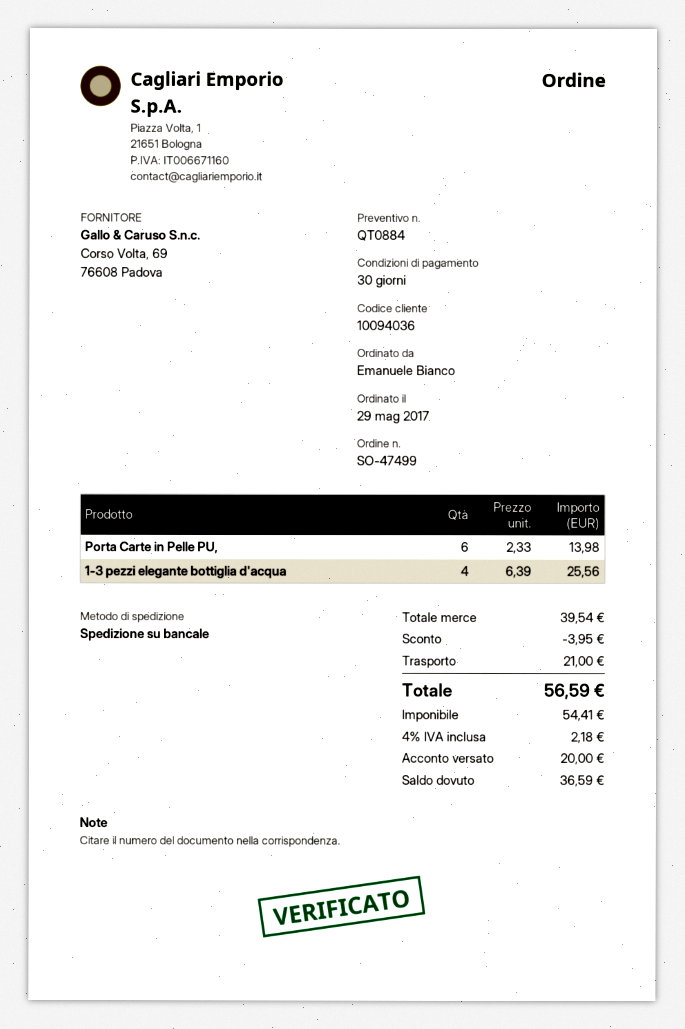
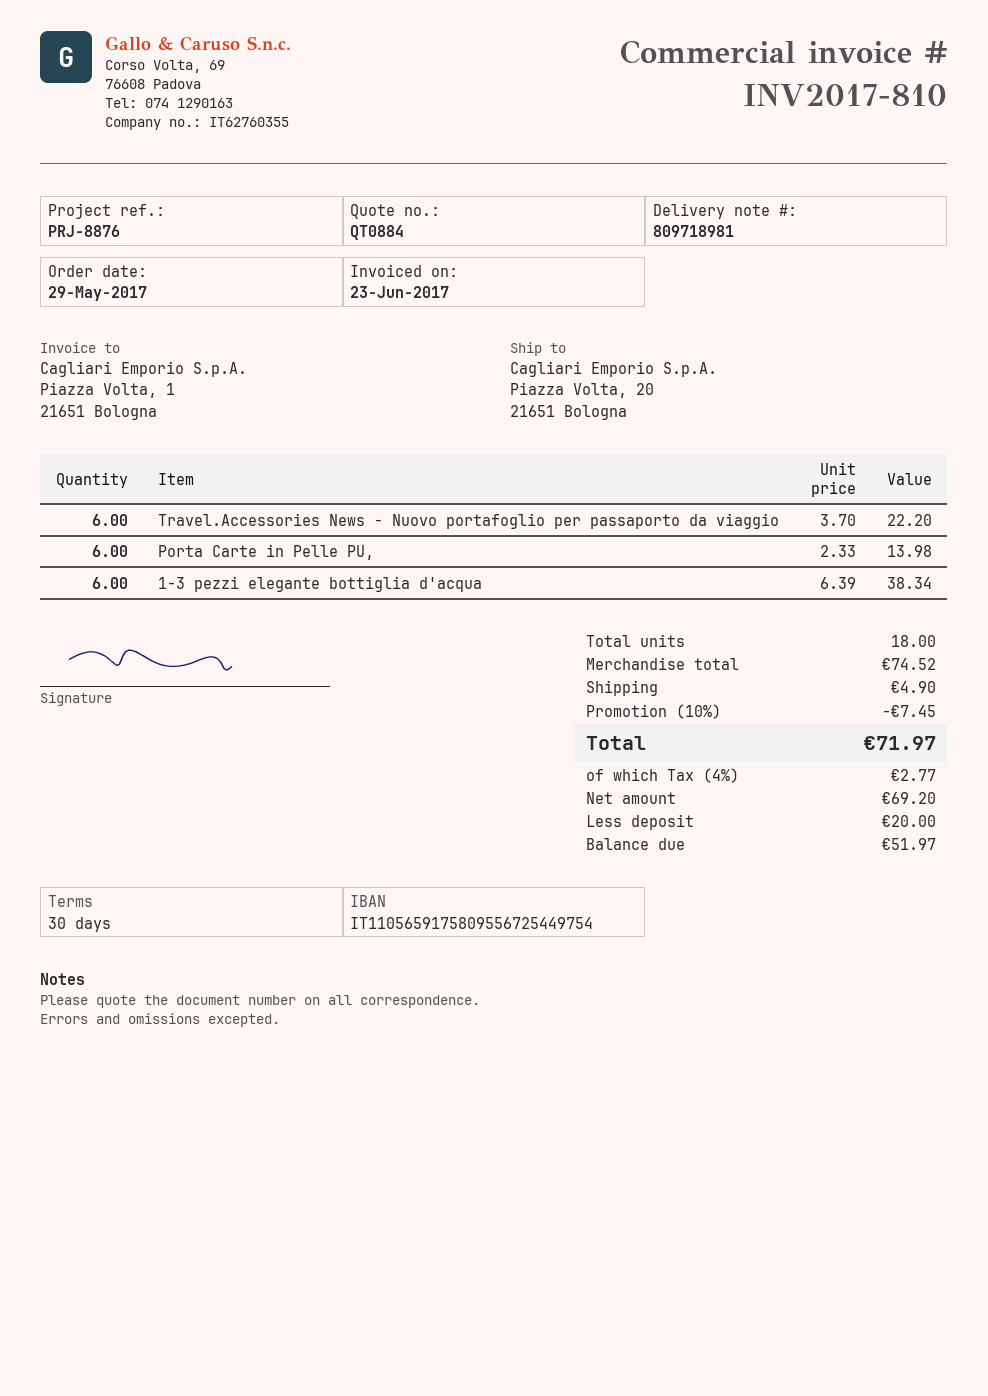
1-3 pezzi elegante bottiglia d'acqua: 4 x 6.39 = 25.56 -> 6 x 6.39 = 38.34
Travel.Accessories News - Nuovo portafoglio per passaporto da viaggio: none -> 6 x 3.70 = 22.20
subtotal: 39.54 -> 74.52
discount: 3.95 -> 7.45
shipping: 21.00 -> 4.90
net: 54.41 -> 69.20
tax: 4% = 2.18 -> 4% = 2.77
total: 56.59 -> 71.97
balance: 36.59 -> 51.97

